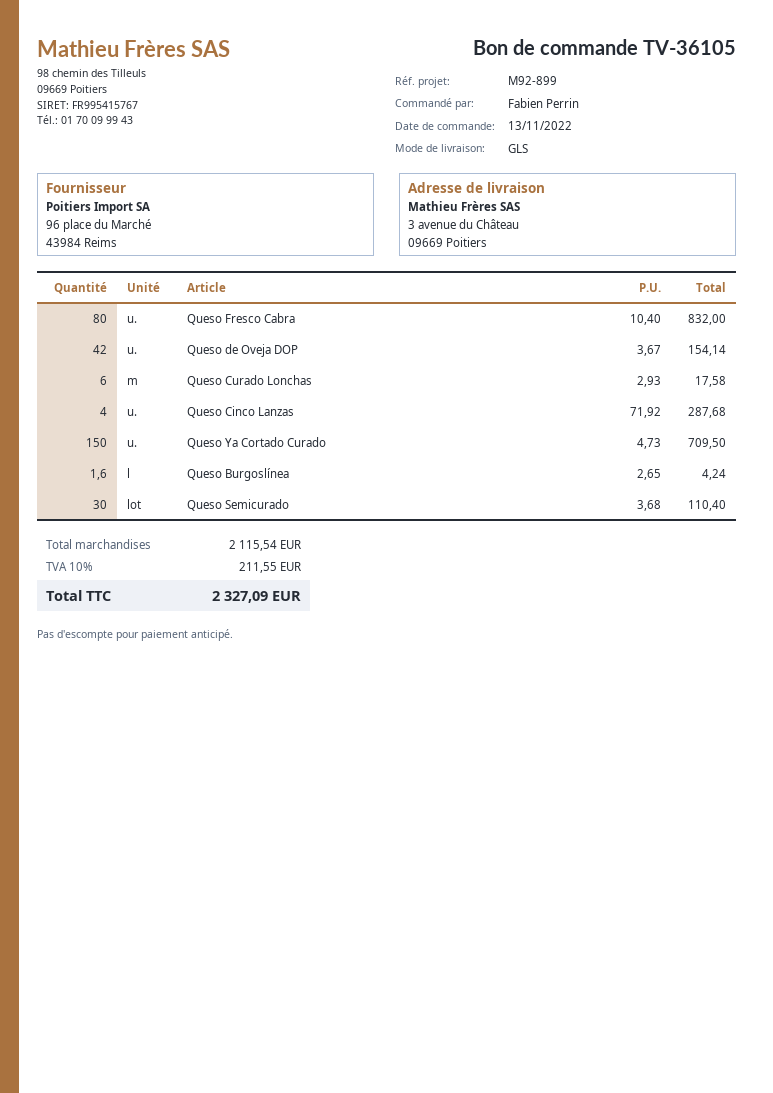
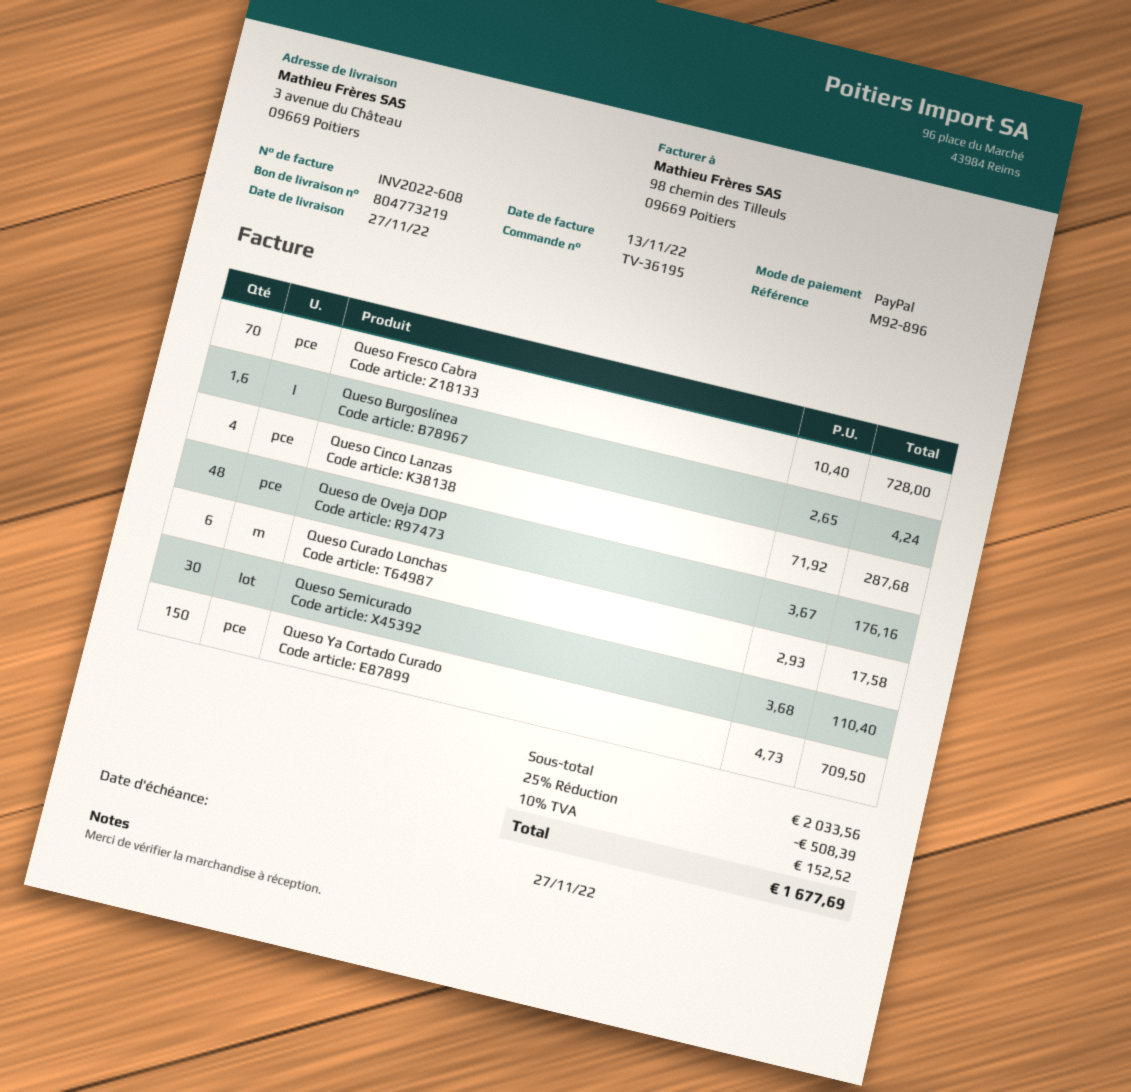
order number: TV-36105 -> TV-36195
reference: M92-899 -> M92-896
Queso Fresco Cabra: 80 x 10.40 = 832.00 -> 70 x 10.40 = 728.00
Queso de Oveja DOP: 42 x 3.67 = 154.14 -> 48 x 3.67 = 176.16
subtotal: 2115.54 -> 2033.56
discount: none -> 25% = 508.39
tax: 10% = 211.55 -> 10% = 152.52
total: 2327.09 -> 1677.69

